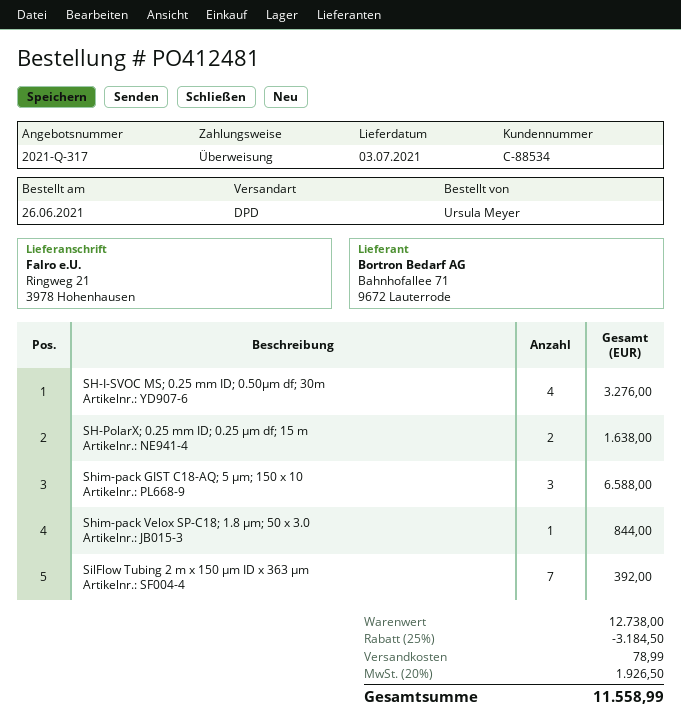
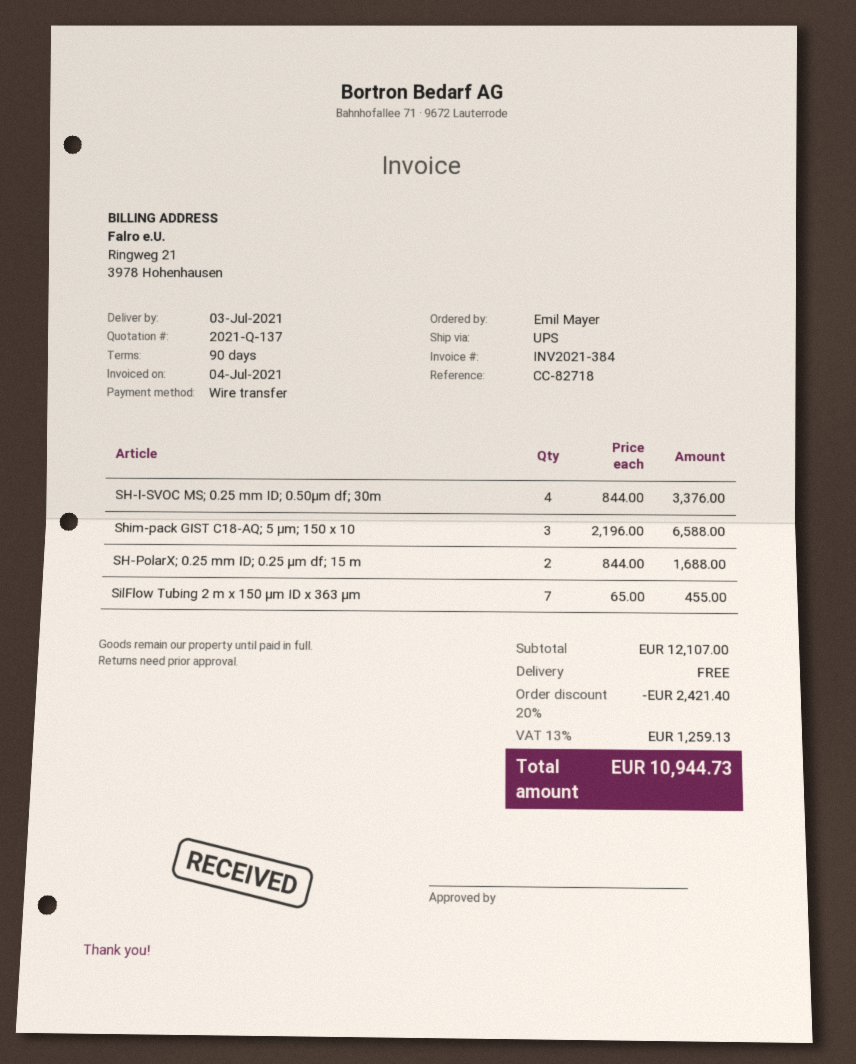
quote number: 2021-Q-317 -> 2021-Q-137
ordered by: Ursula Meyer -> Emil Mayer
shipping method: DPD -> UPS
SH-I-SVOC MS; 0.25 mm ID; 0.50µm df; 30m: 4 for 3276.00 -> 4 for 3376.00
SH-PolarX; 0.25 mm ID; 0.25 µm df; 15 m: 2 for 1638.00 -> 2 for 1688.00
Shim-pack Velox SP-C18; 1.8 µm; 50 x 3.0: 1 for 844.00 -> none
SilFlow Tubing 2 m x 150 μm ID x 363 μm: 7 for 392.00 -> 7 for 455.00
subtotal: 12738.00 -> 12107.00
discount: 25% = 3184.50 -> 20% = 2421.40
shipping: 78.99 -> 0.00
tax: 20% = 1926.50 -> 13% = 1259.13
total: 11558.99 -> 10944.73

